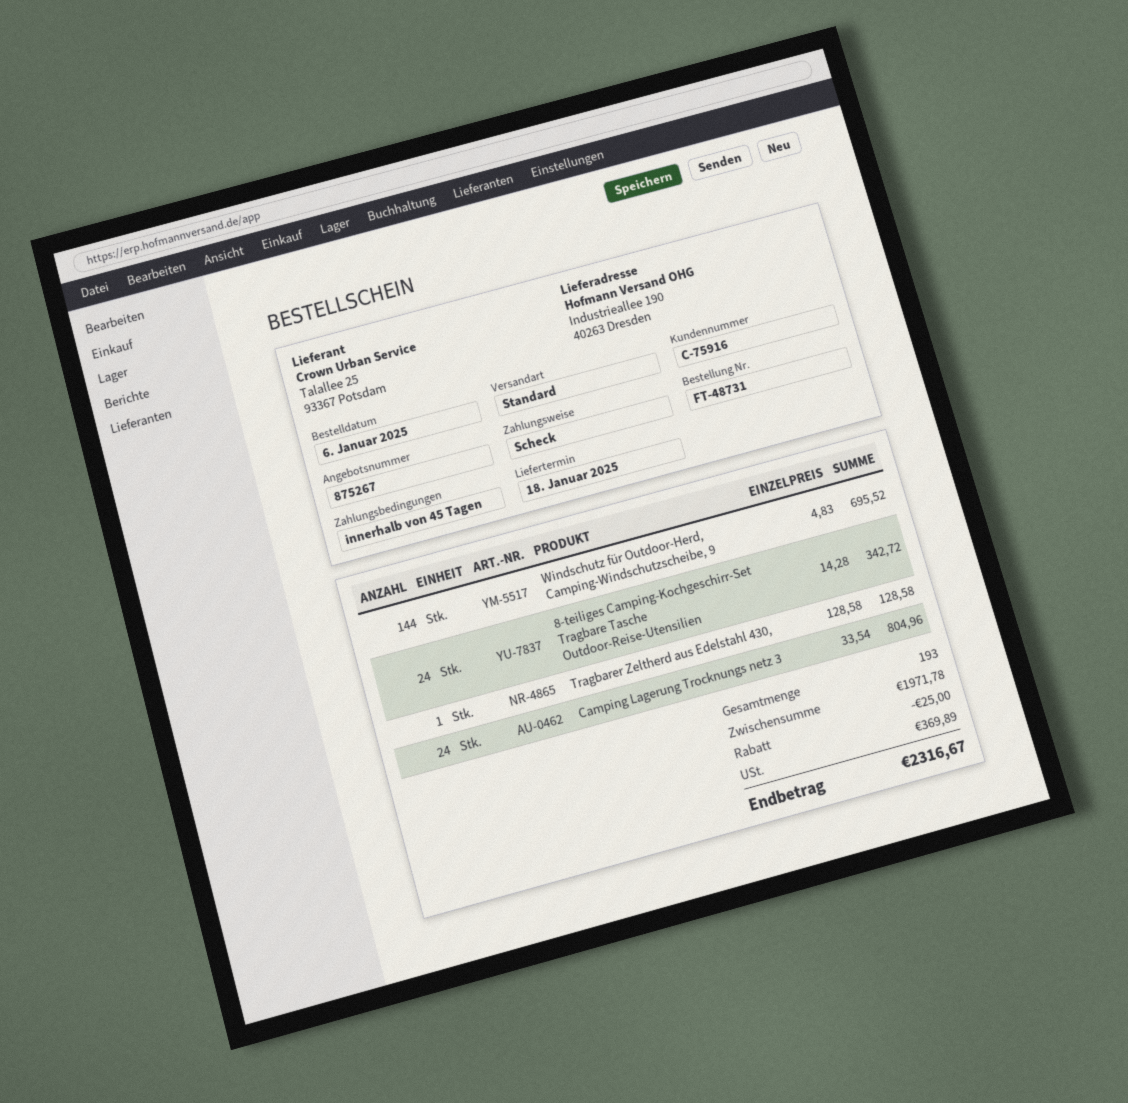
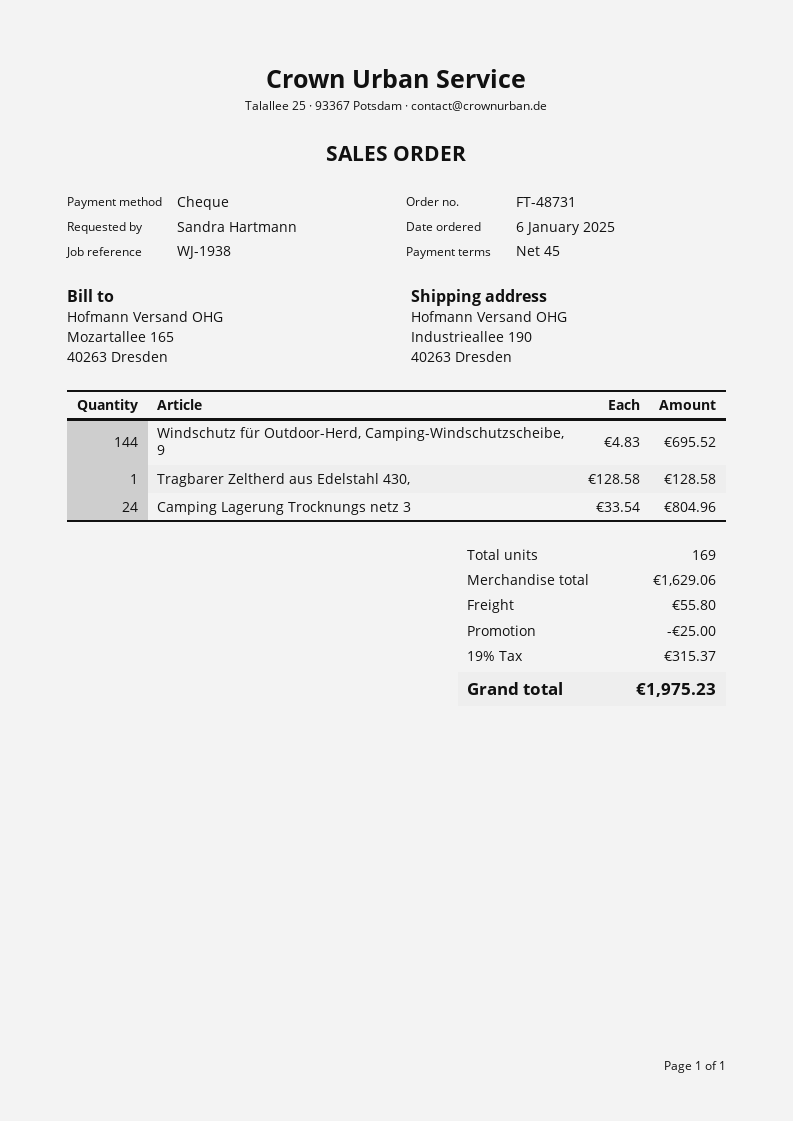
8-teiliges Camping-Kochgeschirr-Set Tragbare Tasche Outdoor-Reise-Utensilien: 24 x 14.28 = 342.72 -> none
total quantity: 193 -> 169
subtotal: 1971.78 -> 1629.06
shipping: none -> 55.80
tax: 369.89 -> 315.37
total: 2316.67 -> 1975.23

